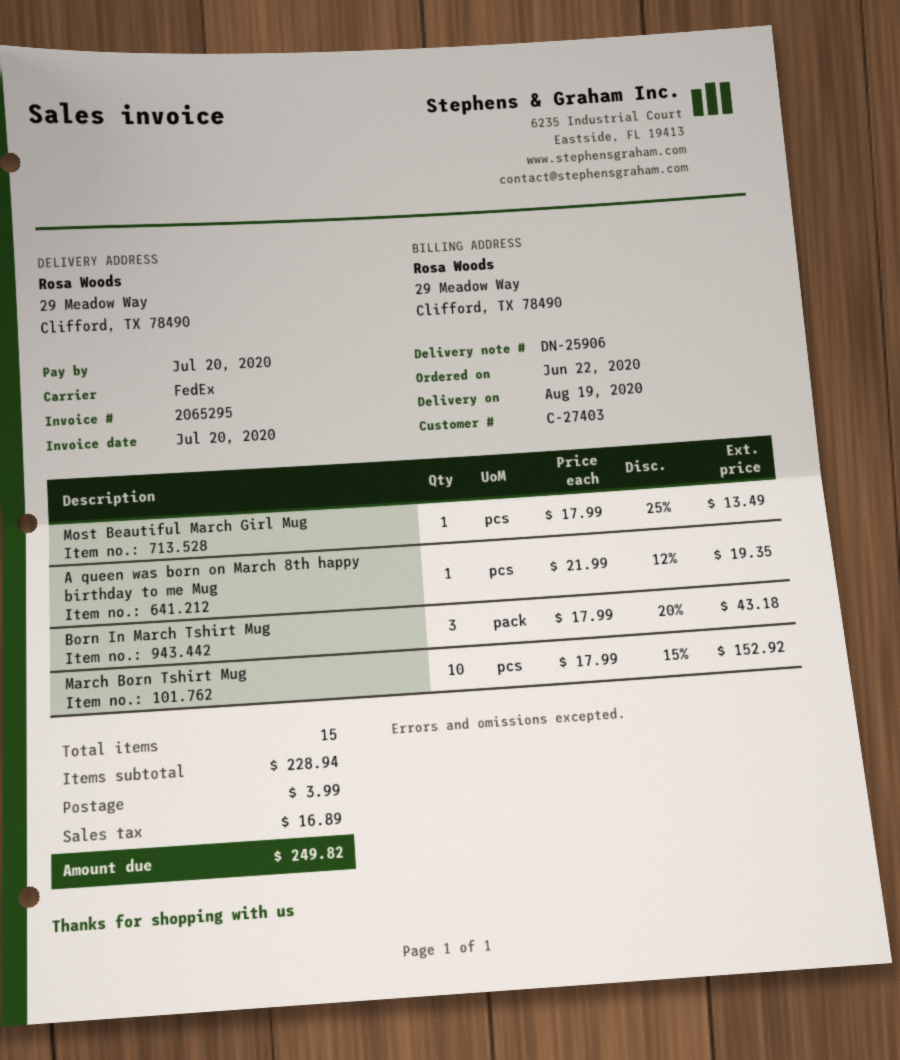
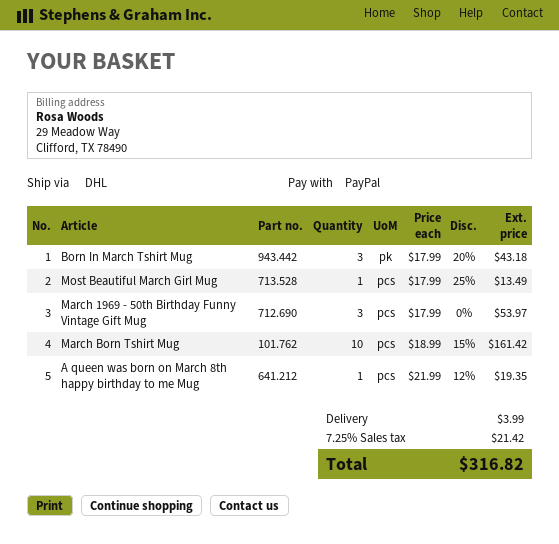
shipping method: FedEx -> DHL
March Born Tshirt Mug: 10 x 17.99 - 15% = 152.92 -> 10 x 18.99 - 15% = 161.42
March 1969 - 50th Birthday Funny Vintage Gift Mug: none -> 3 x 17.99 = 53.97
tax: 16.89 -> 21.42
total: 249.82 -> 316.82

